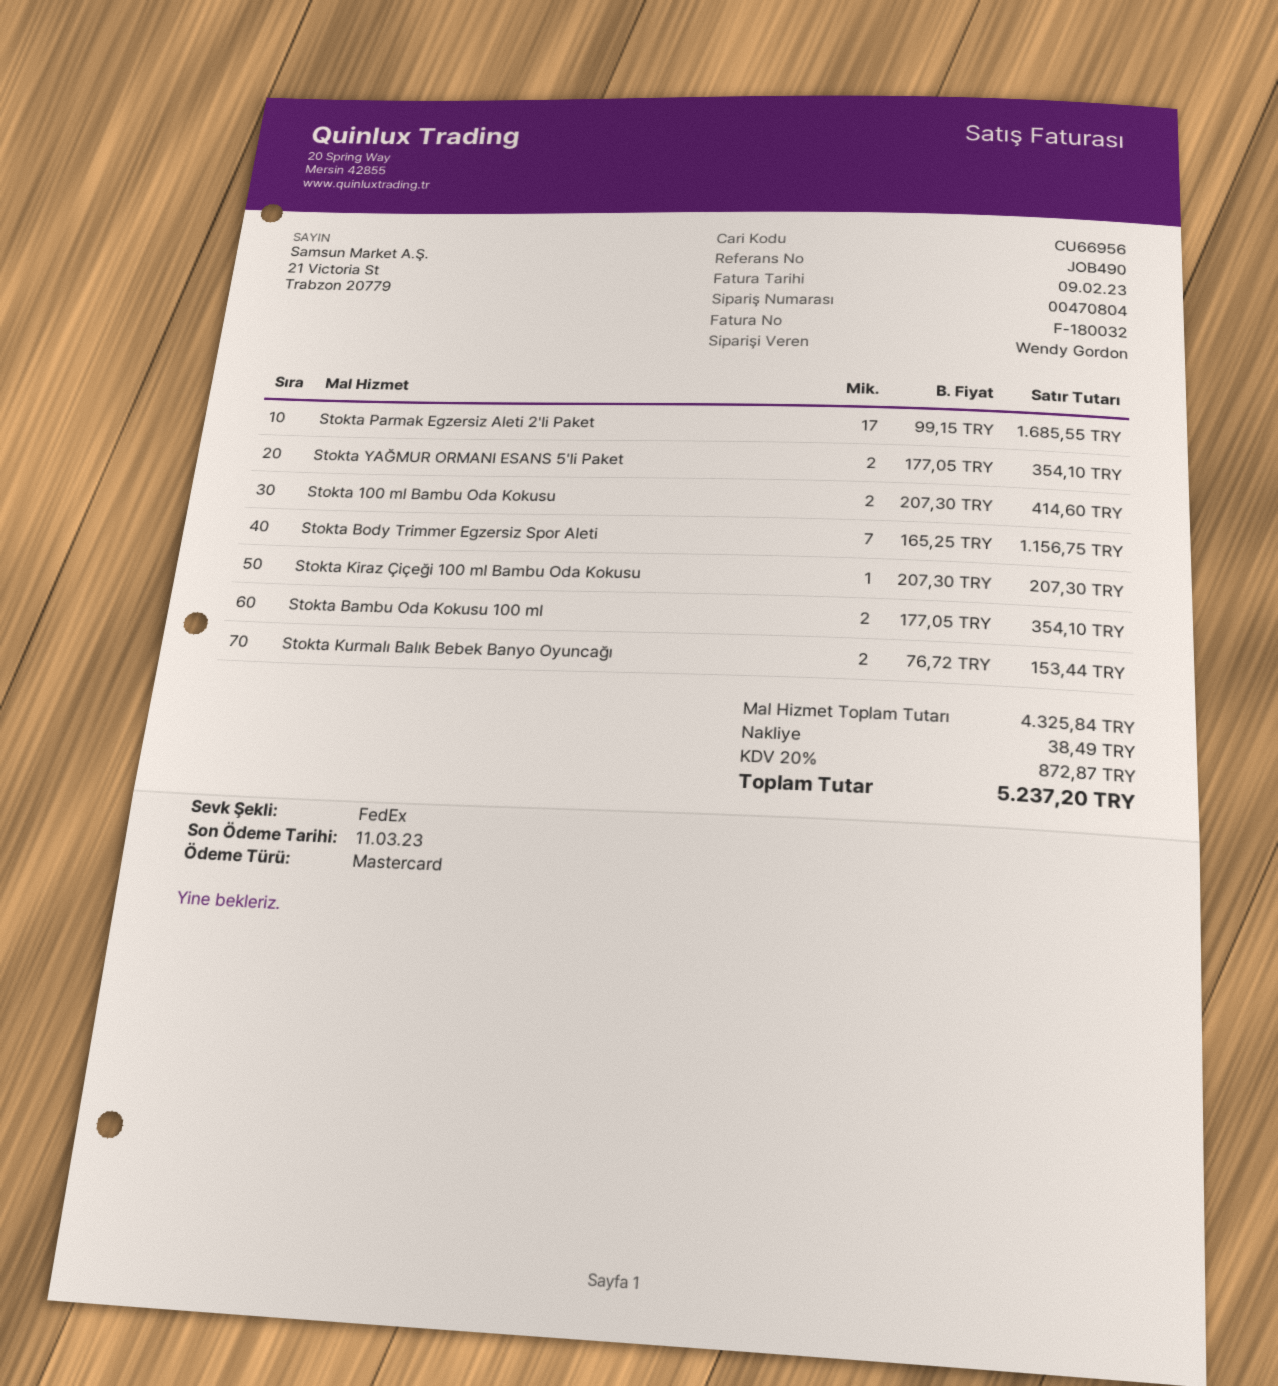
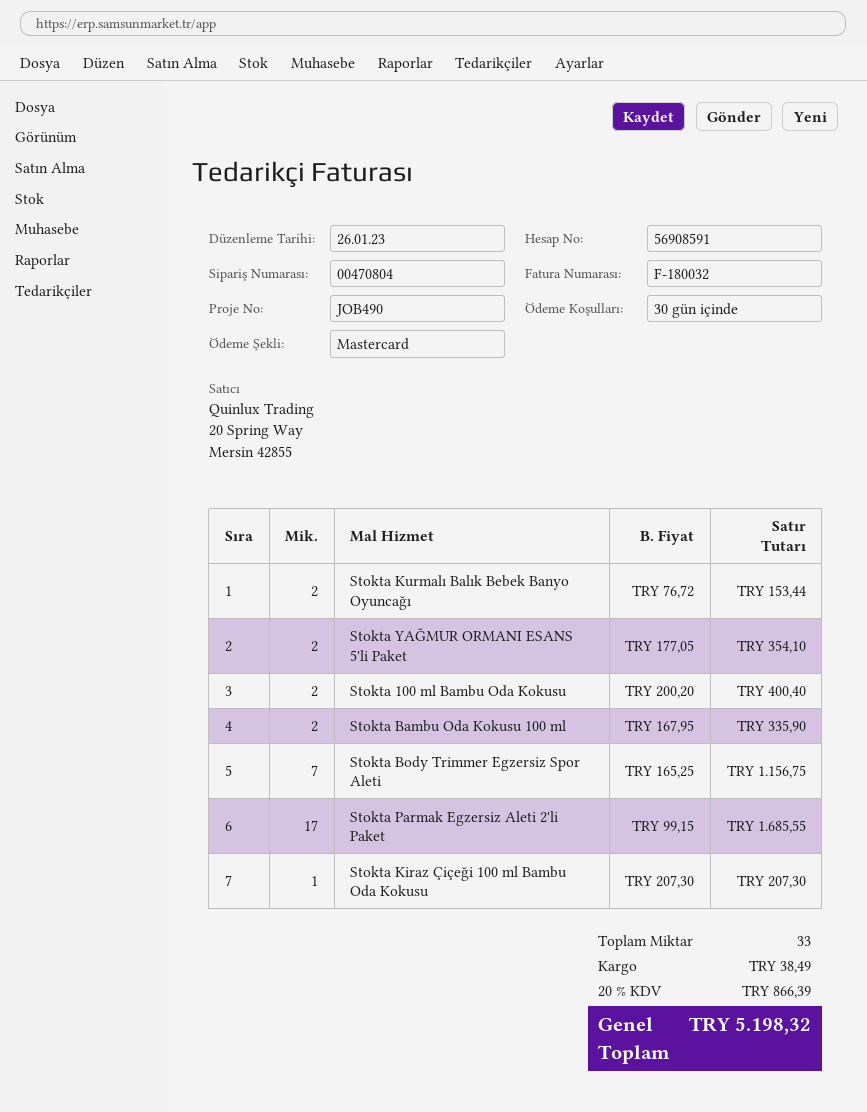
invoice date: 2023-02-09 -> 2023-01-26
Stokta 100 ml Bambu Oda Kokusu: 2 x 207.30 = 414.60 -> 2 x 200.20 = 400.40
Stokta Bambu Oda Kokusu 100 ml: 2 x 177.05 = 354.10 -> 2 x 167.95 = 335.90
tax: 20% = 872.87 -> 20% = 866.39
total: 5237.20 -> 5198.32

